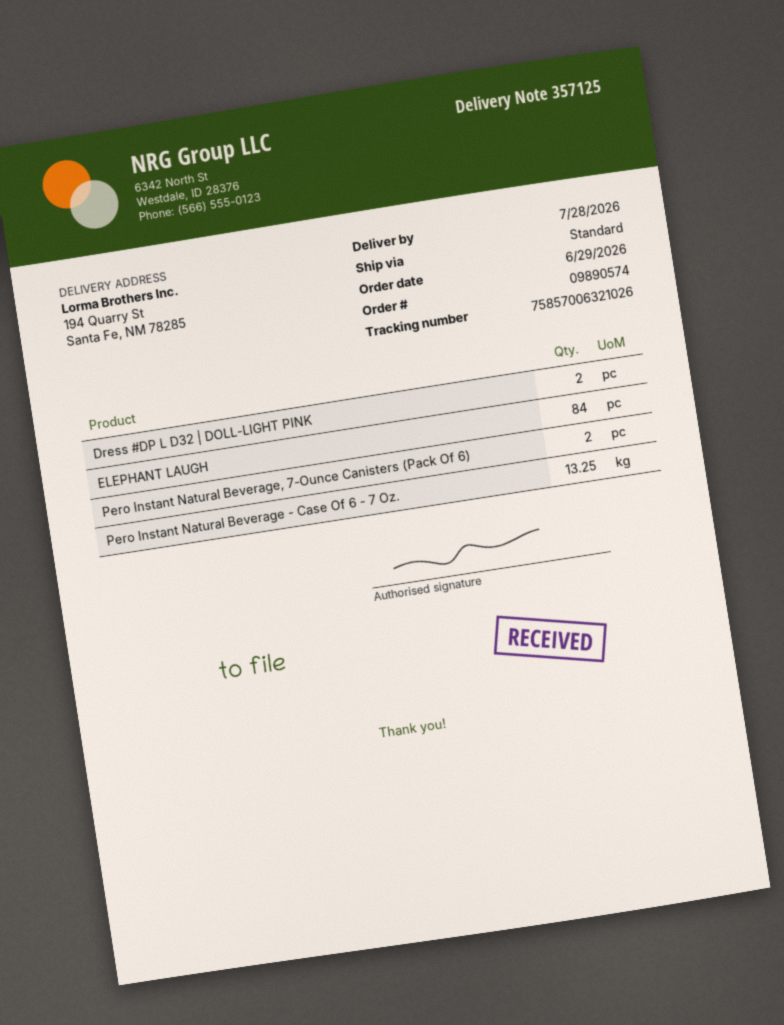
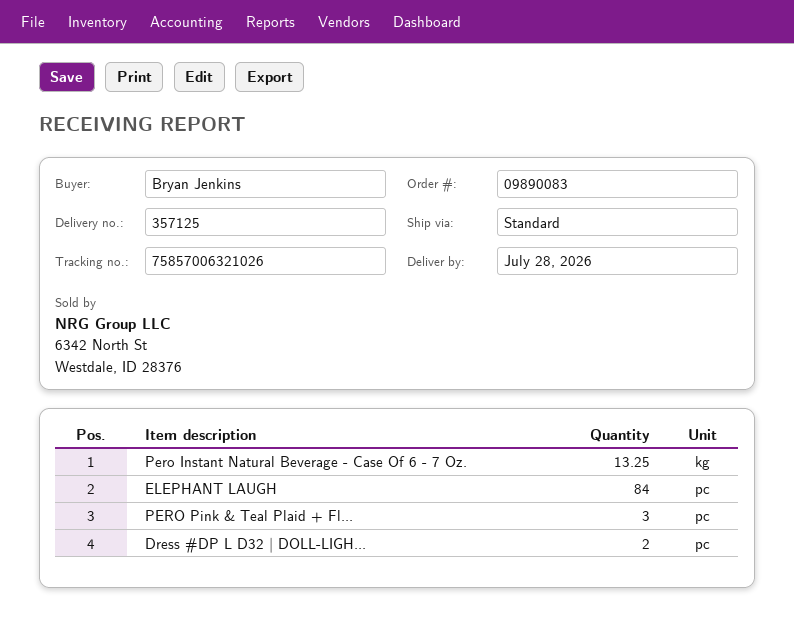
order number: 09890574 -> 09890083
Pero Instant Natural Beverage, 7-Ounce Canisters (Pack Of 6): 2 -> none
PERO Pink & Teal Plaid + Fl...: none -> 3

